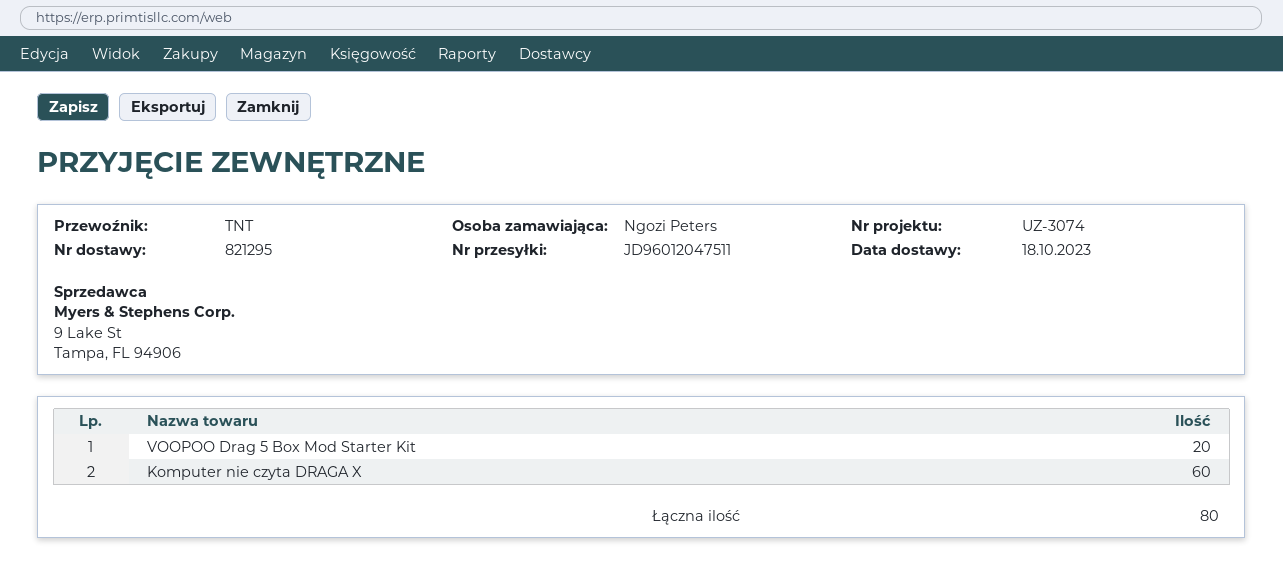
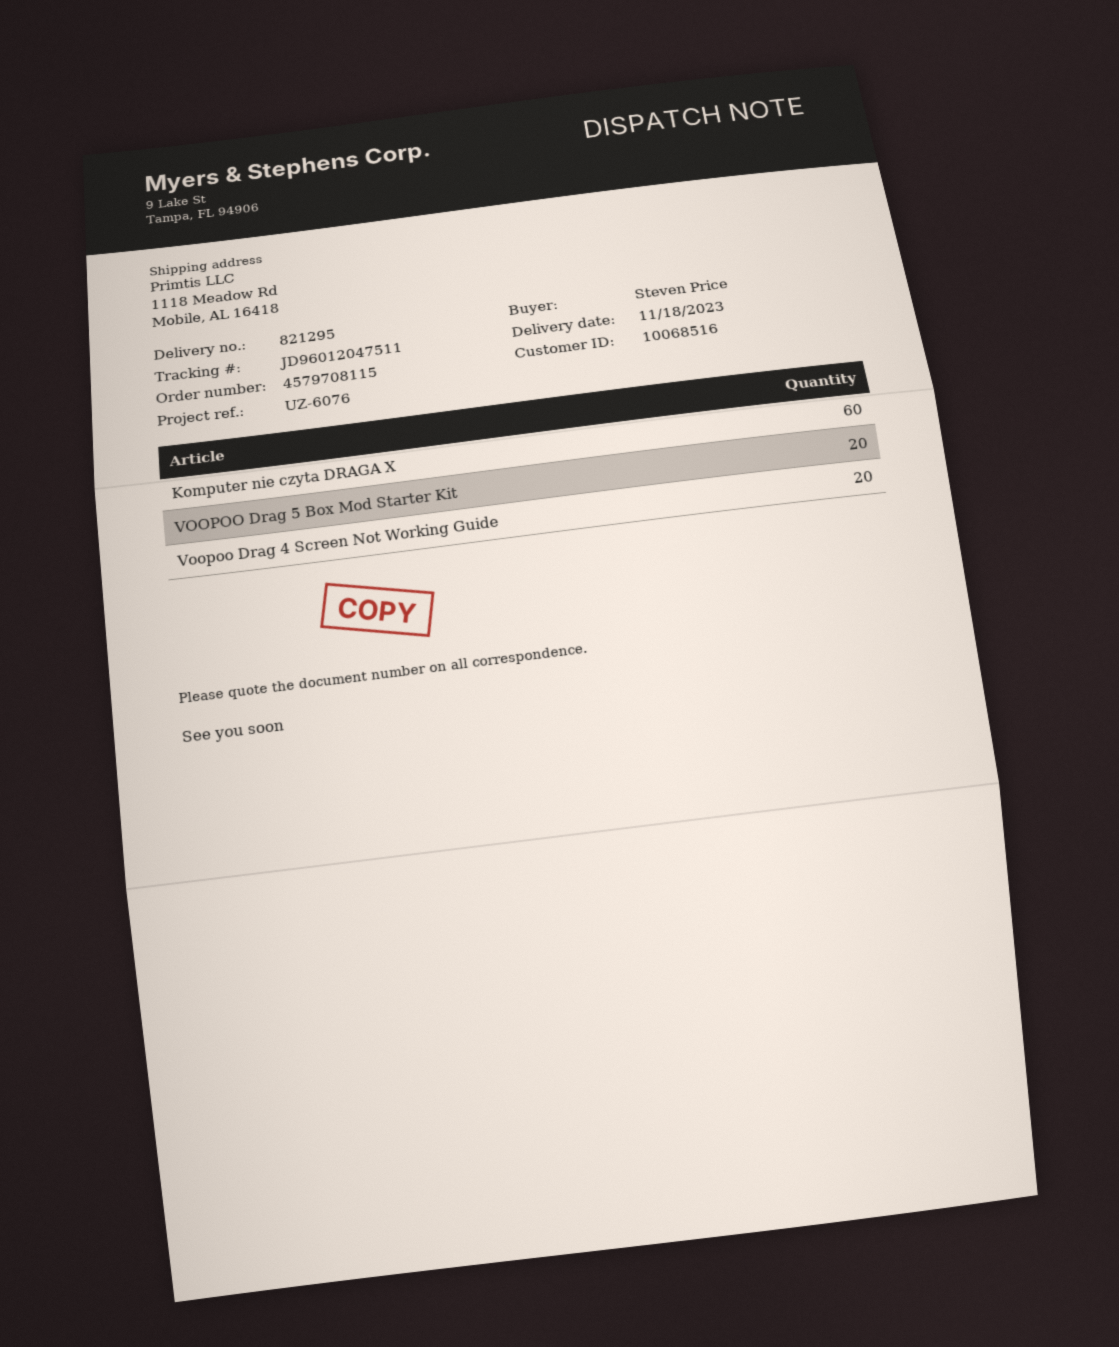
delivery date: 2023-10-18 -> 2023-11-18
reference: UZ-3074 -> UZ-6076
ordered by: Ngozi Peters -> Steven Price
Voopoo Drag 4 Screen Not Working Guide: none -> 20

